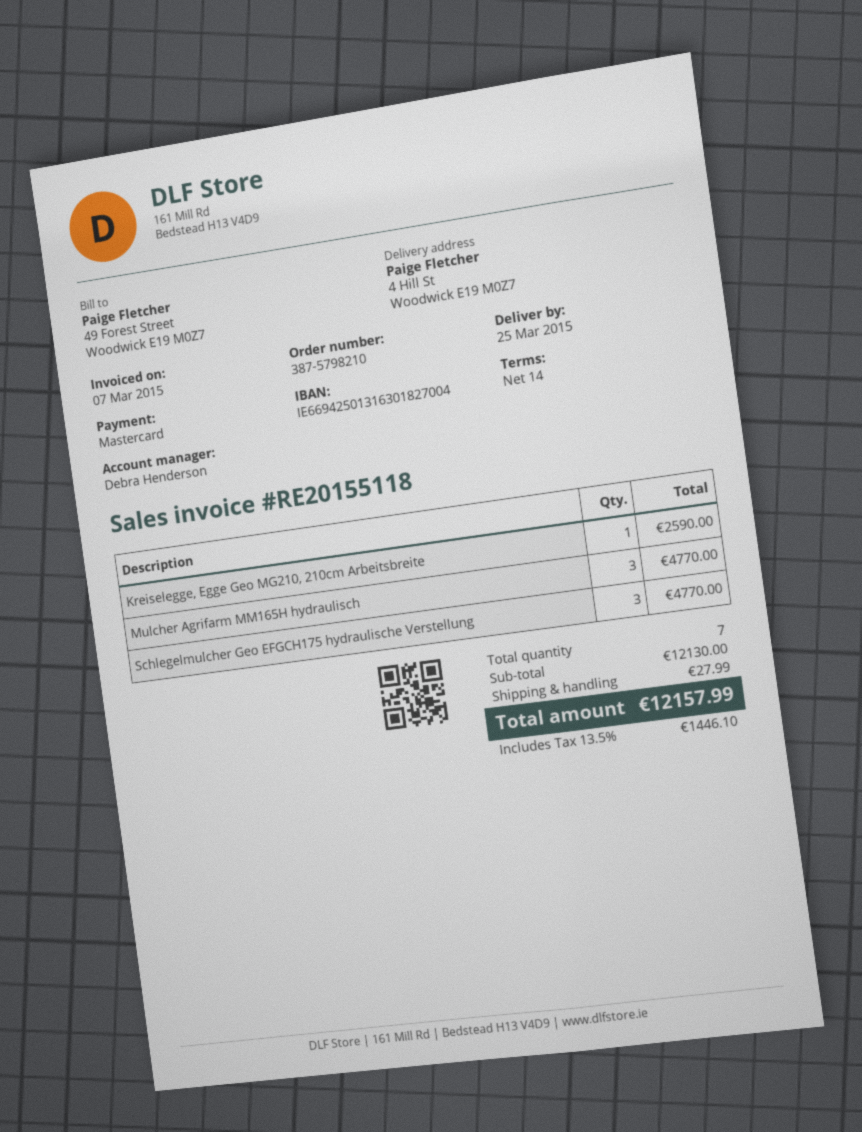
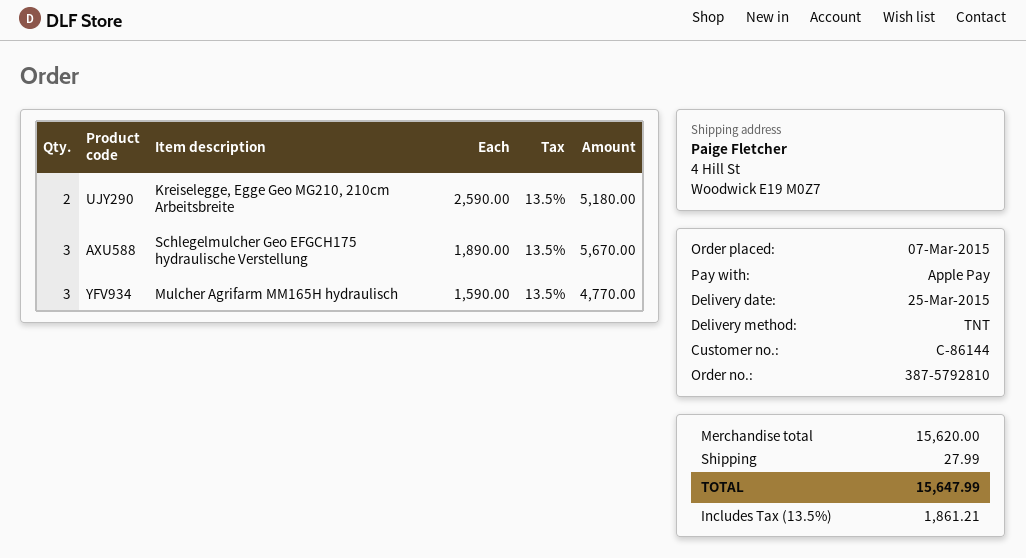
order number: 387-5798210 -> 387-5792810
payment method: Mastercard -> Apple Pay
Kreiselegge, Egge Geo MG210, 210cm Arbeitsbreite: 1 for 2590.00 -> 2 for 5180.00
Schlegelmulcher Geo EFGCH175 hydraulische Verstellung: 3 for 4770.00 -> 3 for 5670.00
subtotal: 12130.00 -> 15620.00
tax: 13.5% = 1446.10 -> 13.5% = 1861.21
total: 12157.99 -> 15647.99

